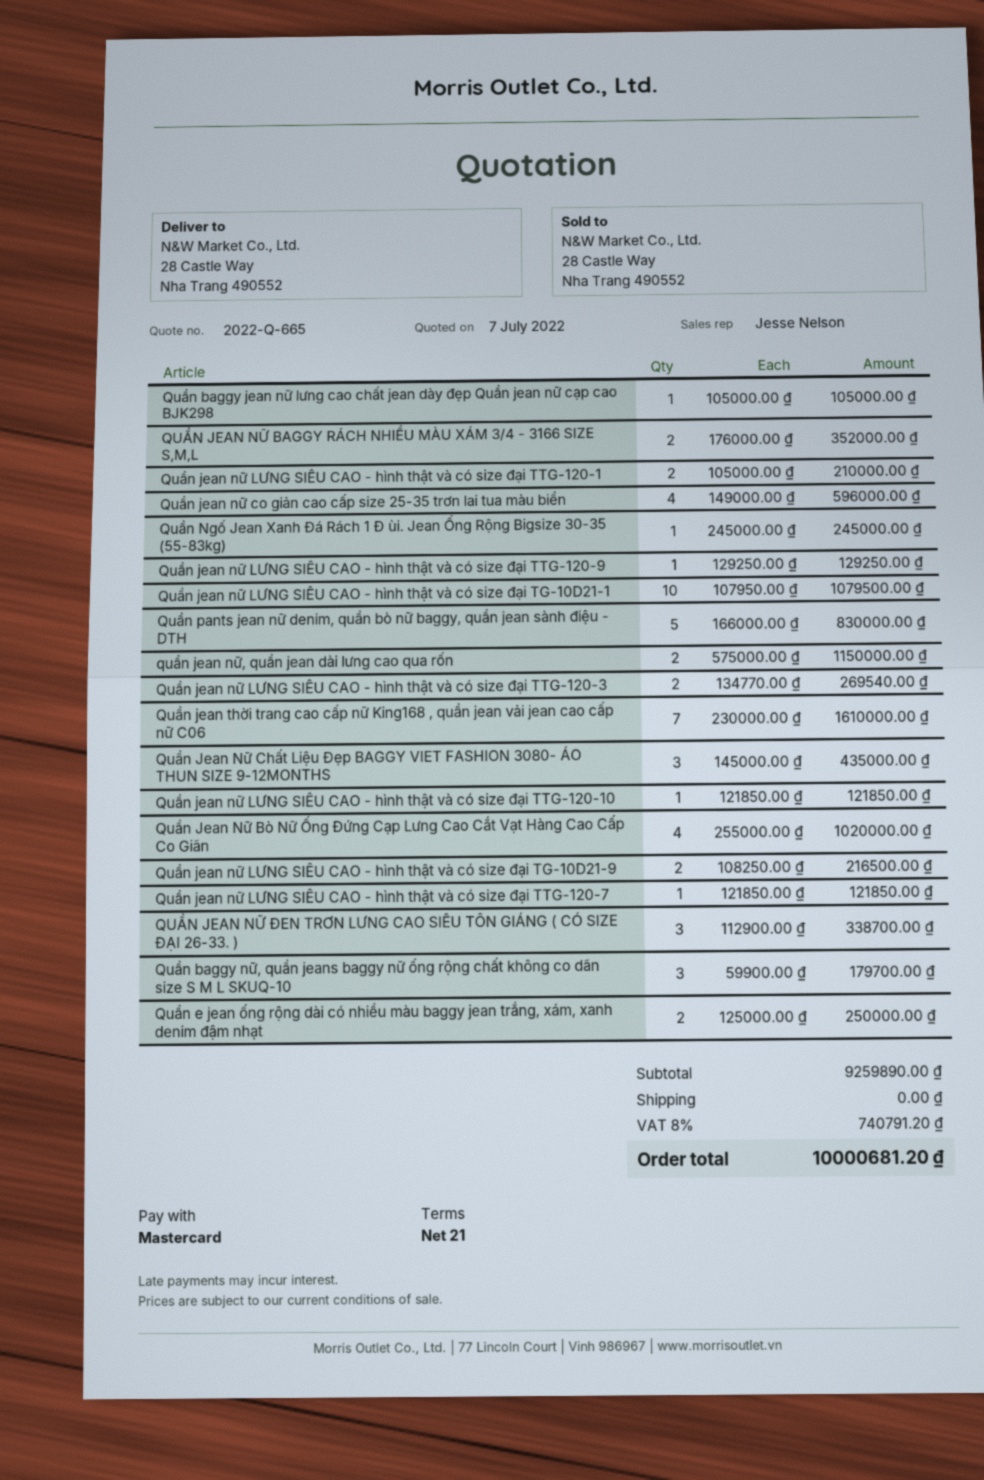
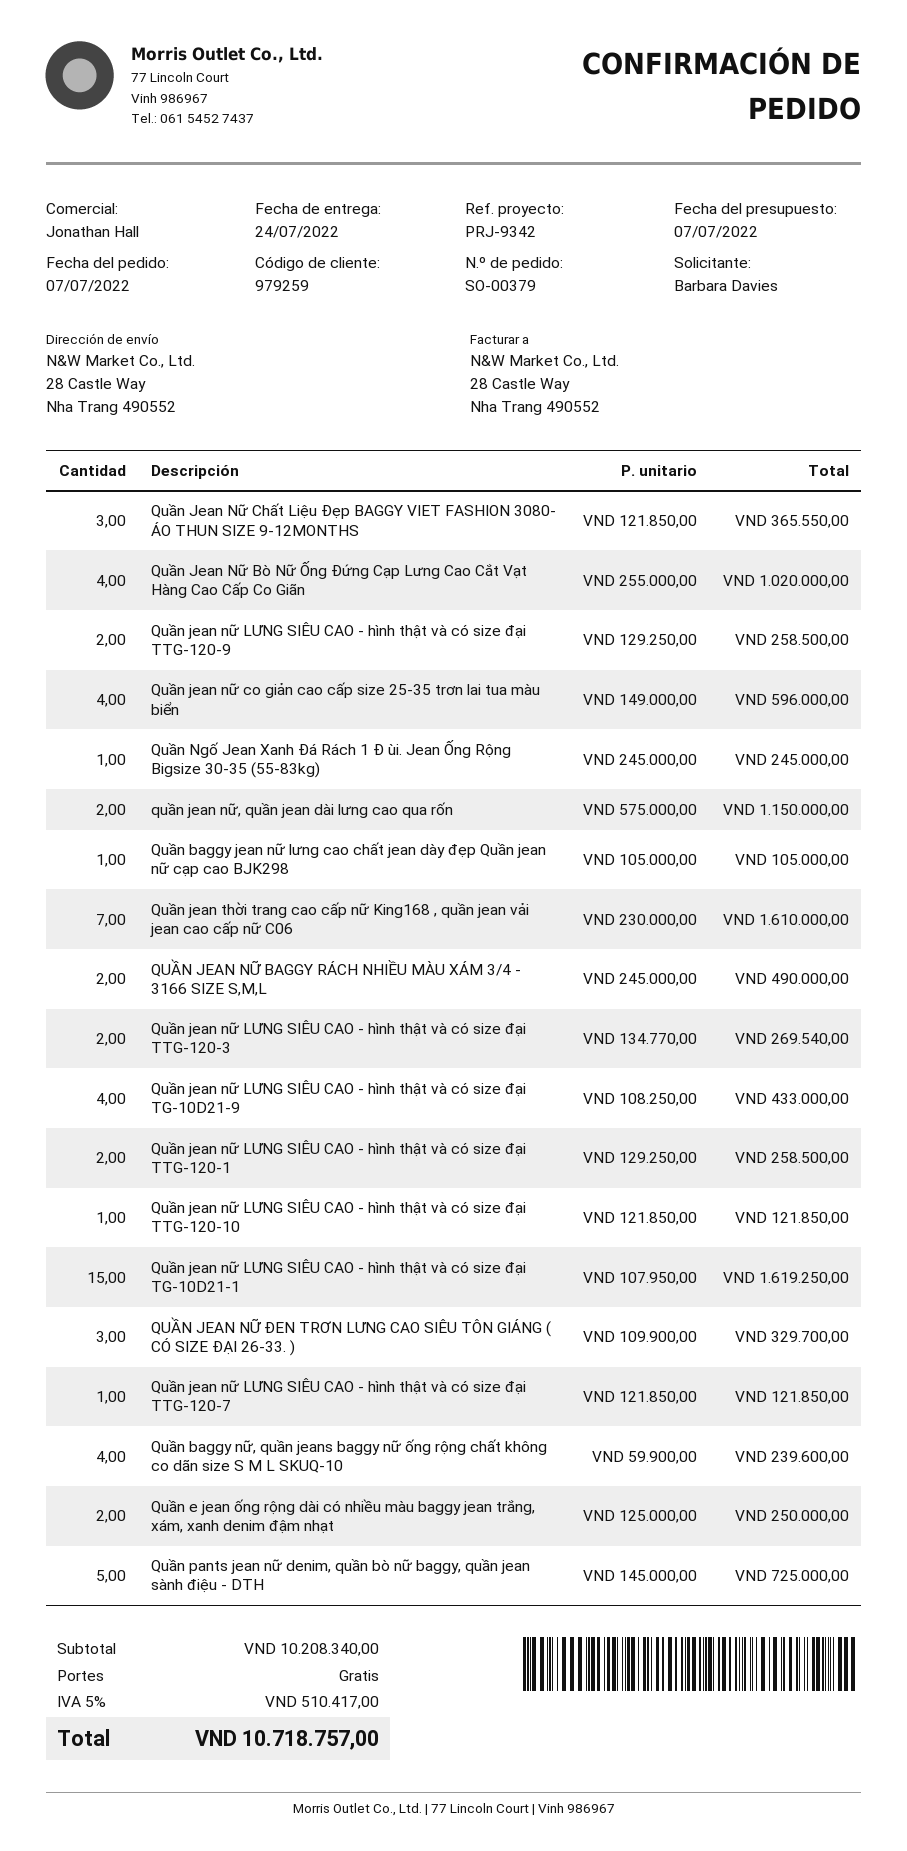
sales rep: Jesse Nelson -> Jonathan Hall
QUẦN JEAN NỮ BAGGY RÁCH NHIỀU MÀU XÁM 3/4 - 3166 SIZE S,M,L: 2 x 176000.00 = 352000.00 -> 2 x 245000.00 = 490000.00
Quần jean nữ LƯNG SIÊU CAO - hình thật và có size đại TTG-120-1: 2 x 105000.00 = 210000.00 -> 2 x 129250.00 = 258500.00
Quần jean nữ LƯNG SIÊU CAO - hình thật và có size đại TTG-120-9: 1 x 129250.00 = 129250.00 -> 2 x 129250.00 = 258500.00
Quần jean nữ LƯNG SIÊU CAO - hình thật và có size đại TG-10D21-1: 10 x 107950.00 = 1079500.00 -> 15 x 107950.00 = 1619250.00
Quần pants jean nữ denim, quần bò nữ baggy, quần jean sành điệu - DTH: 5 x 166000.00 = 830000.00 -> 5 x 145000.00 = 725000.00
Quần Jean Nữ Chất Liệu Đẹp BAGGY VIET FASHION 3080- ÁO THUN SIZE 9-12MONTHS: 3 x 145000.00 = 435000.00 -> 3 x 121850.00 = 365550.00
Quần jean nữ LƯNG SIÊU CAO - hình thật và có size đại TG-10D21-9: 2 x 108250.00 = 216500.00 -> 4 x 108250.00 = 433000.00
QUẦN JEAN NỮ ĐEN TRƠN LƯNG CAO SIÊU TÔN GIÁNG ( CÓ SIZE ĐẠI 26-33. ): 3 x 112900.00 = 338700.00 -> 3 x 109900.00 = 329700.00
Quần baggy nữ, quần jeans baggy nữ ống rộng chất không co dãn size S M L SKUQ-10: 3 x 59900.00 = 179700.00 -> 4 x 59900.00 = 239600.00
subtotal: 9259890.00 -> 10208340.00
tax: 8% = 740791.20 -> 5% = 510417.00
total: 10000681.20 -> 10718757.00

